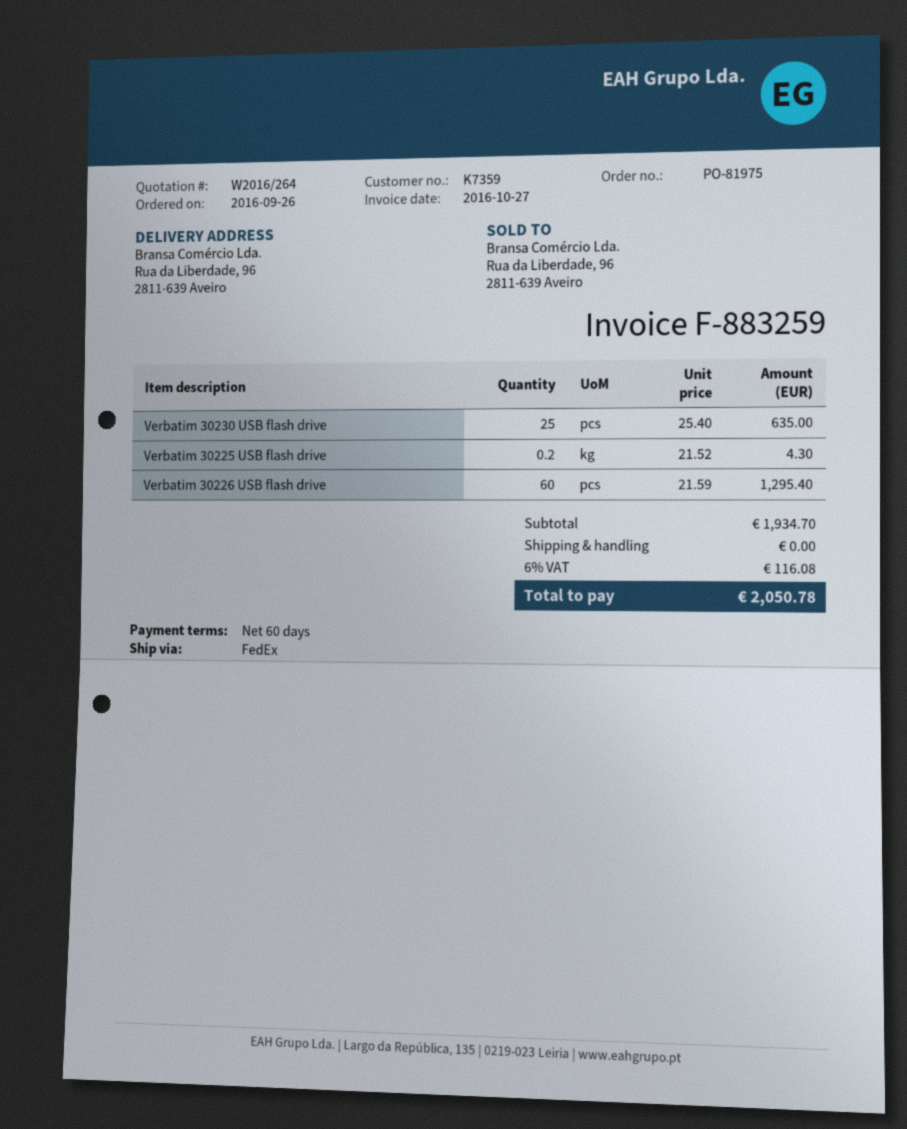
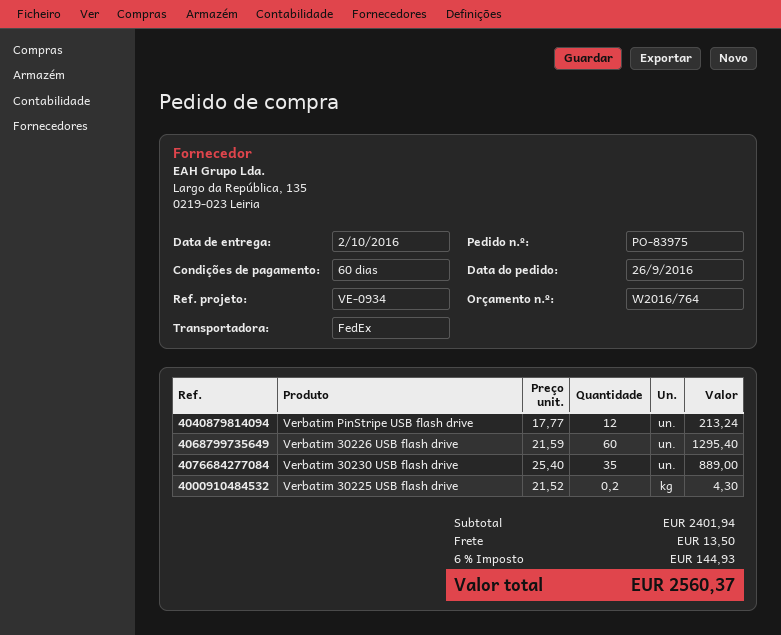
quote number: W2016/264 -> W2016/764
order number: PO-81975 -> PO-83975
Verbatim 30230 USB flash drive: 25 x 25.40 = 635.00 -> 35 x 25.40 = 889.00
Verbatim PinStripe USB flash drive: none -> 12 x 17.77 = 213.24
subtotal: 1934.70 -> 2401.94
shipping: 0.00 -> 13.50
tax: 6% = 116.08 -> 6% = 144.93
total: 2050.78 -> 2560.37

